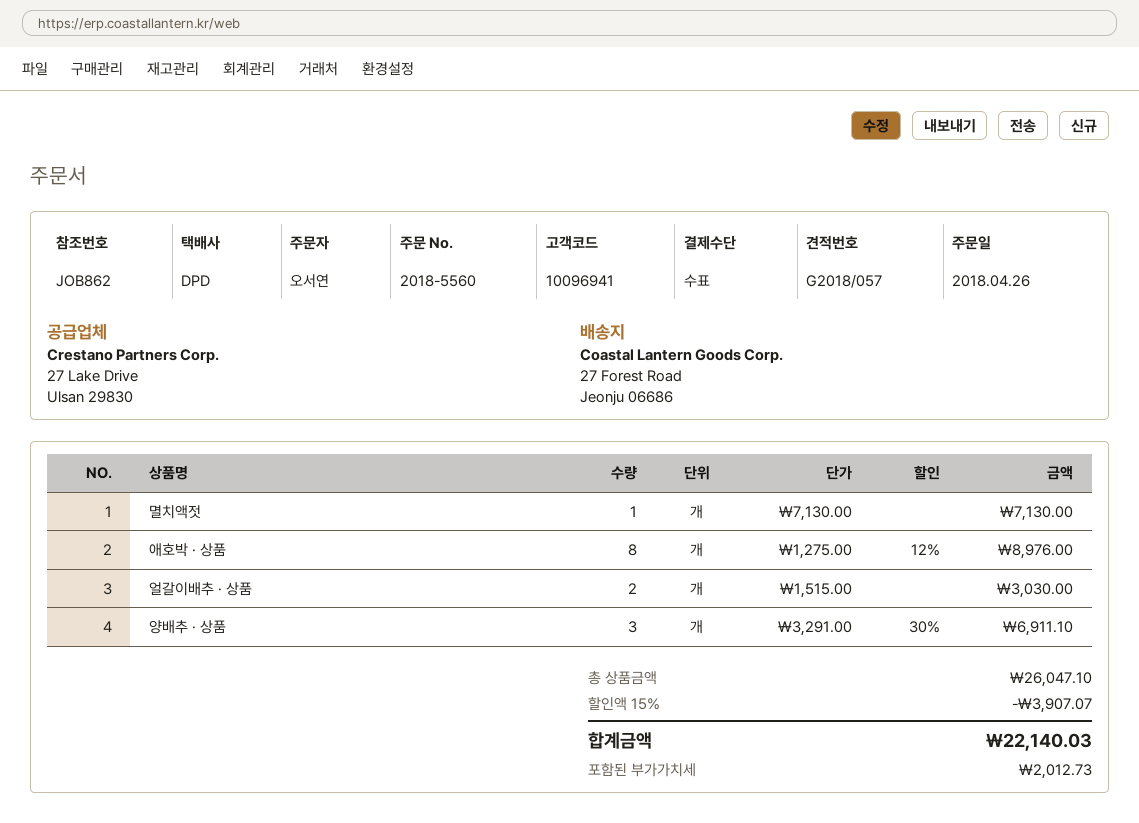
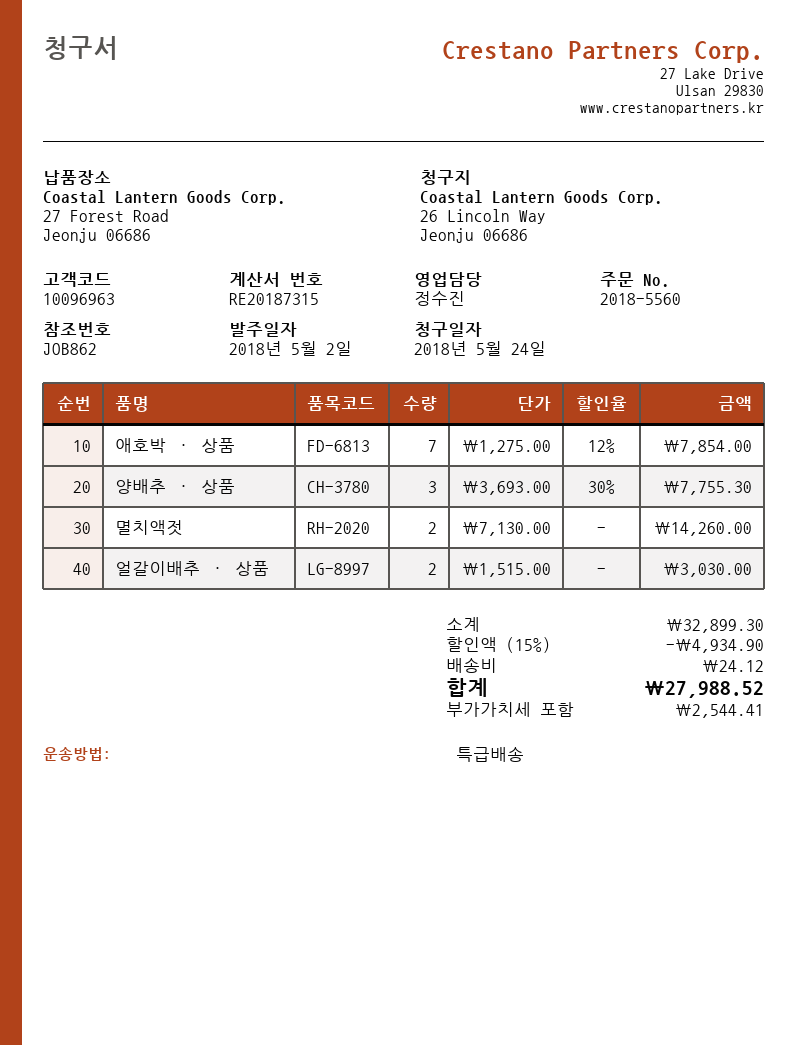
order date: 2018-04-26 -> 2018-05-02
customer number: 10096941 -> 10096963
shipping method: DPD -> express
멸치액젓: 1 x 7130.00 = 7130.00 -> 2 x 7130.00 = 14260.00
애호박 · 상품: 8 x 1275.00 - 12% = 8976.00 -> 7 x 1275.00 - 12% = 7854.00
양배추 · 상품: 3 x 3291.00 - 30% = 6911.10 -> 3 x 3693.00 - 30% = 7755.30
subtotal: 26047.10 -> 32899.30
discount: 15% = 3907.07 -> 15% = 4934.90
shipping: none -> 24.12
tax: 2012.73 -> 2544.41
total: 22140.03 -> 27988.52

